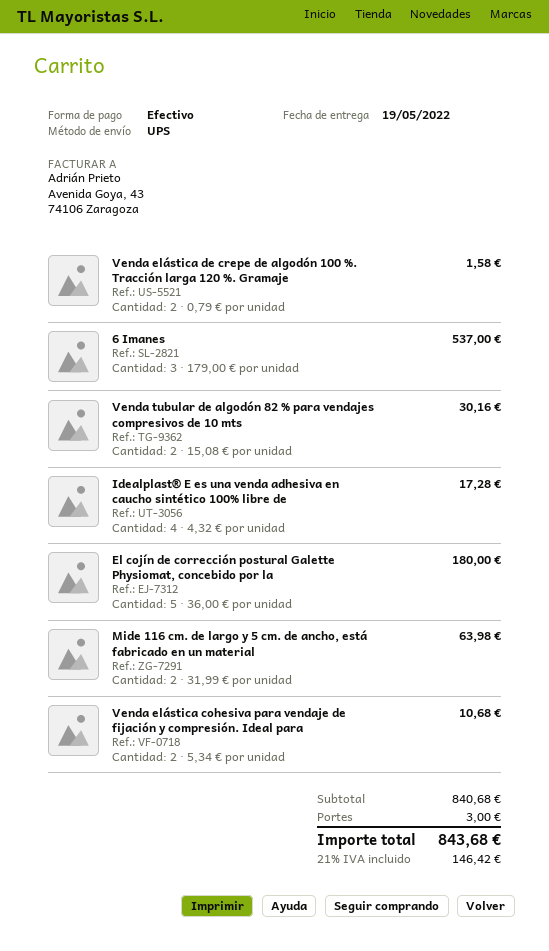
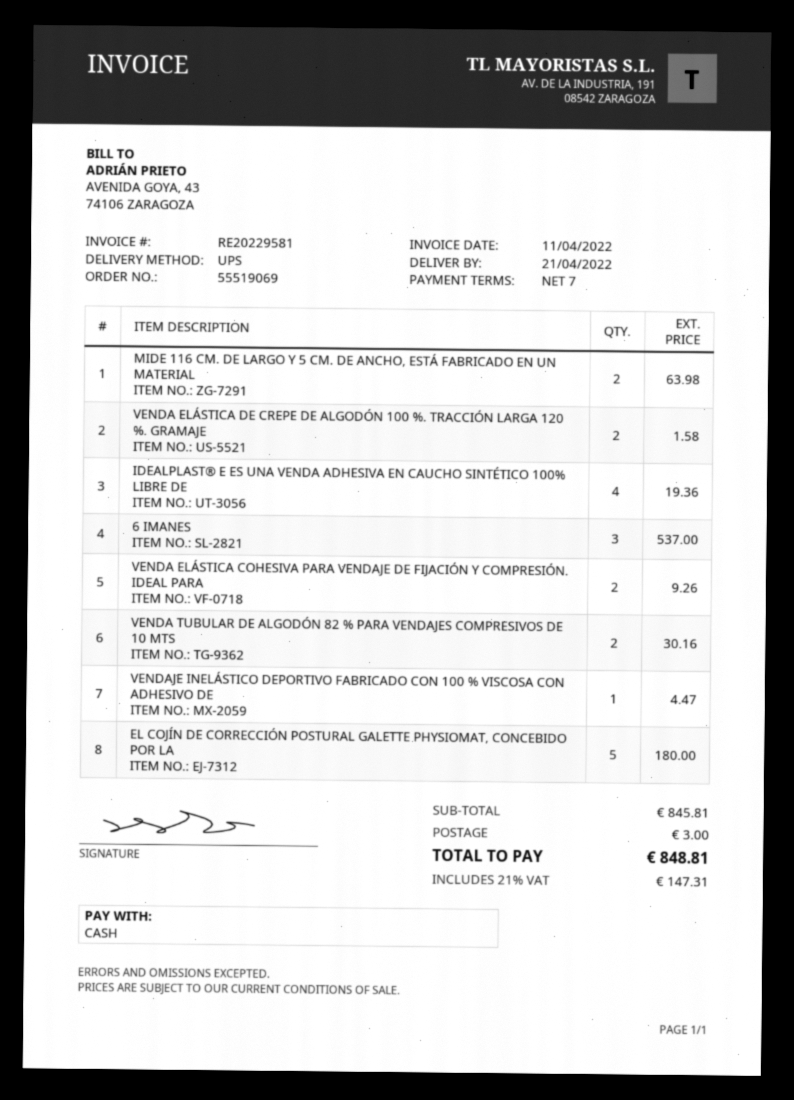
delivery date: 2022-05-19 -> 2022-04-21
Idealplast® E es una venda adhesiva en caucho sintético 100% libre de: 4 for 17.28 -> 4 for 19.36
Venda elástica cohesiva para vendaje de fijación y compresión. Ideal para: 2 for 10.68 -> 2 for 9.26
VENDAJE INELÁSTICO DEPORTIVO FABRICADO CON 100 % VISCOSA CON ADHESIVO DE: none -> 1 for 4.47
subtotal: 840.68 -> 845.81
tax: 21% = 146.42 -> 21% = 147.31
total: 843.68 -> 848.81

